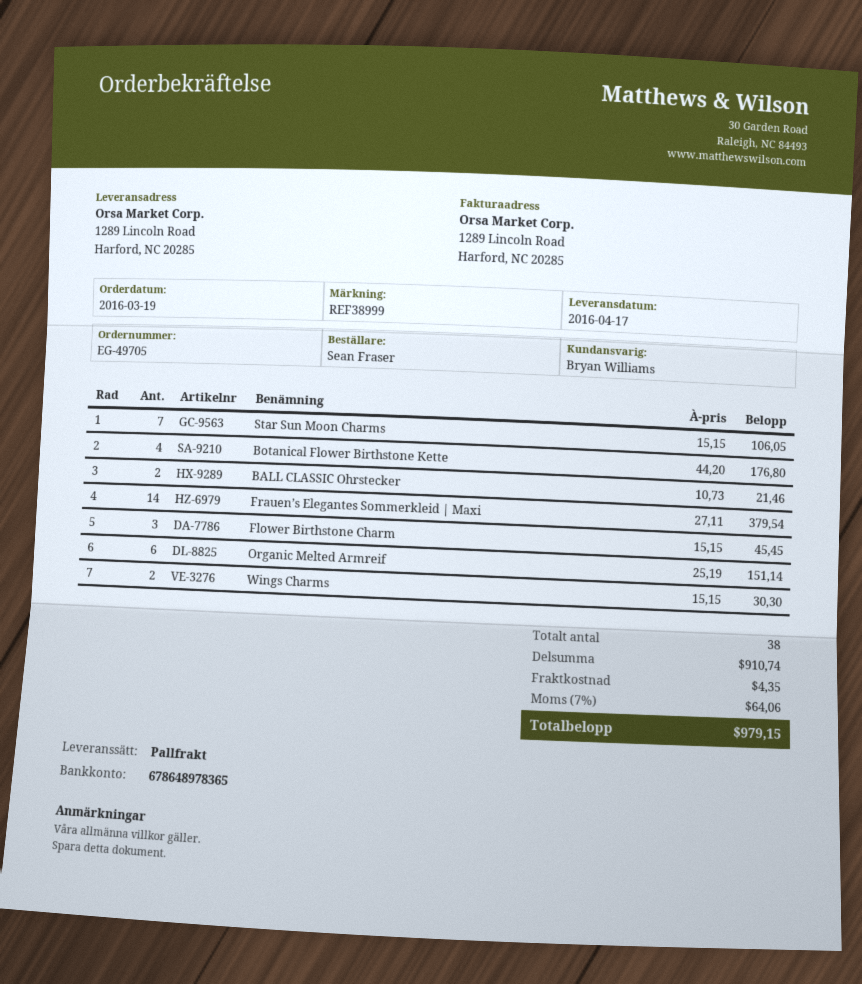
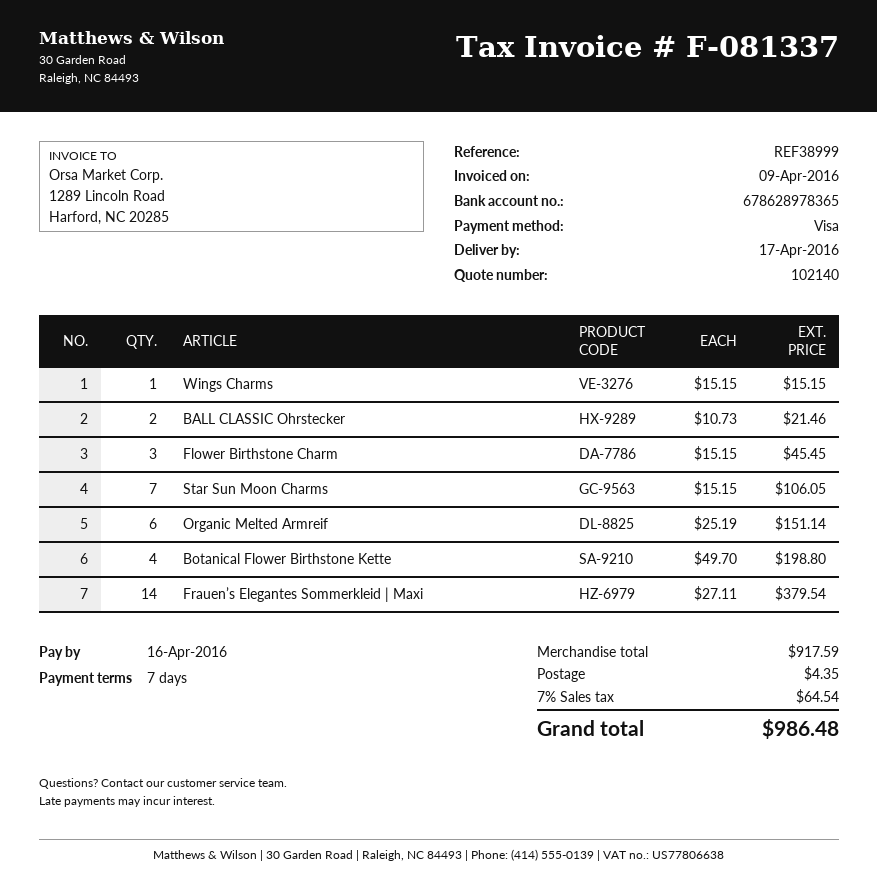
bank account: 678648978365 -> 678628978365
Botanical Flower Birthstone Kette: 4 x 44.20 = 176.80 -> 4 x 49.70 = 198.80
Wings Charms: 2 x 15.15 = 30.30 -> 1 x 15.15 = 15.15
subtotal: 910.74 -> 917.59
tax: 7% = 64.06 -> 7% = 64.54
total: 979.15 -> 986.48

